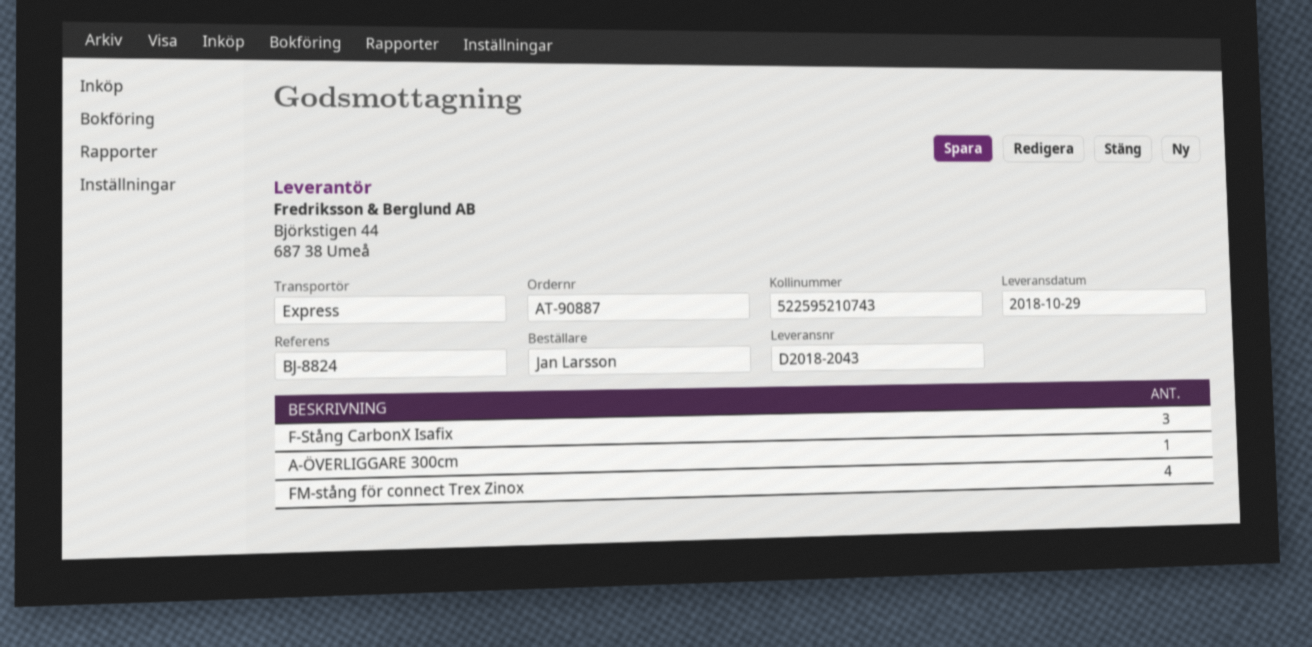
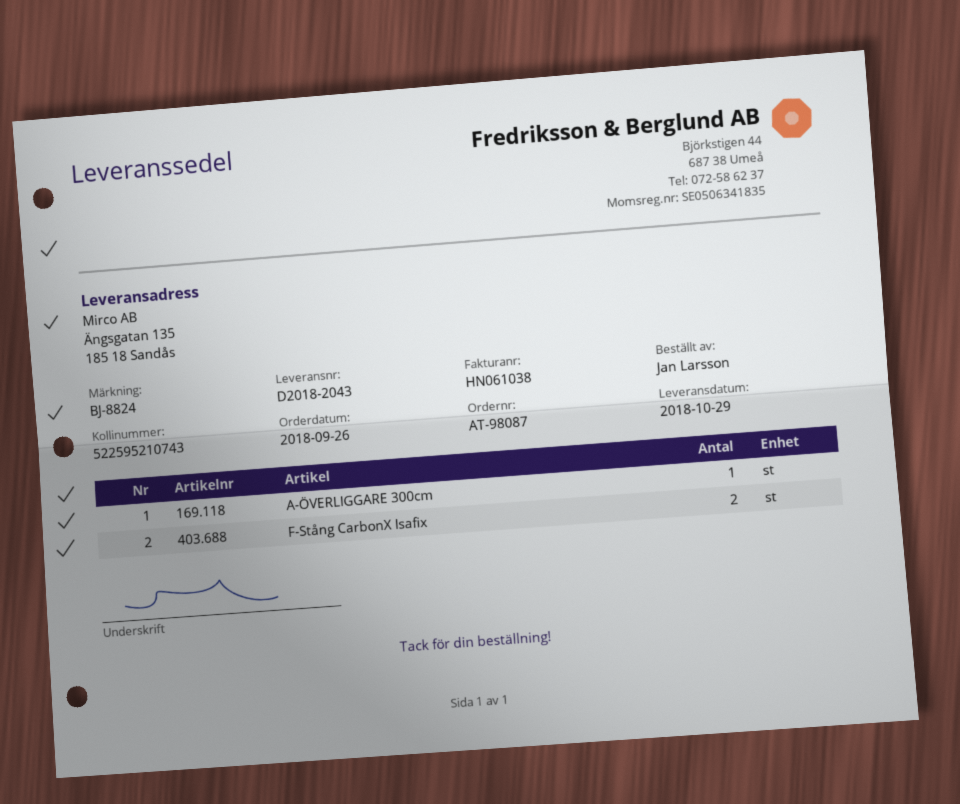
order number: AT-90887 -> AT-98087
F-Stång CarbonX Isafix: 3 -> 2
FM-stång för connect Trex Zinox: 4 -> none

